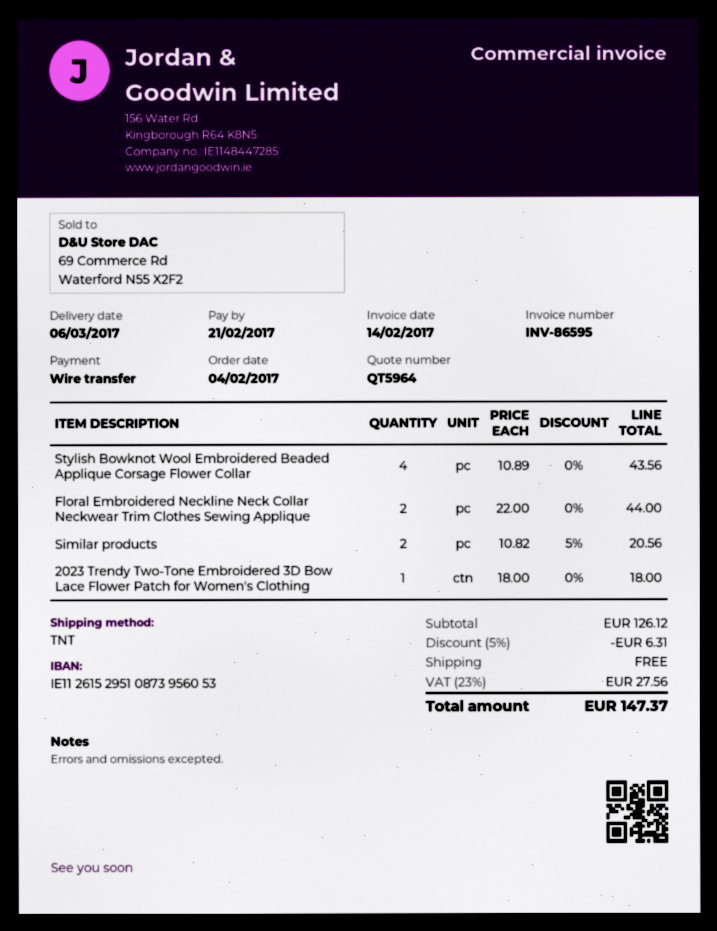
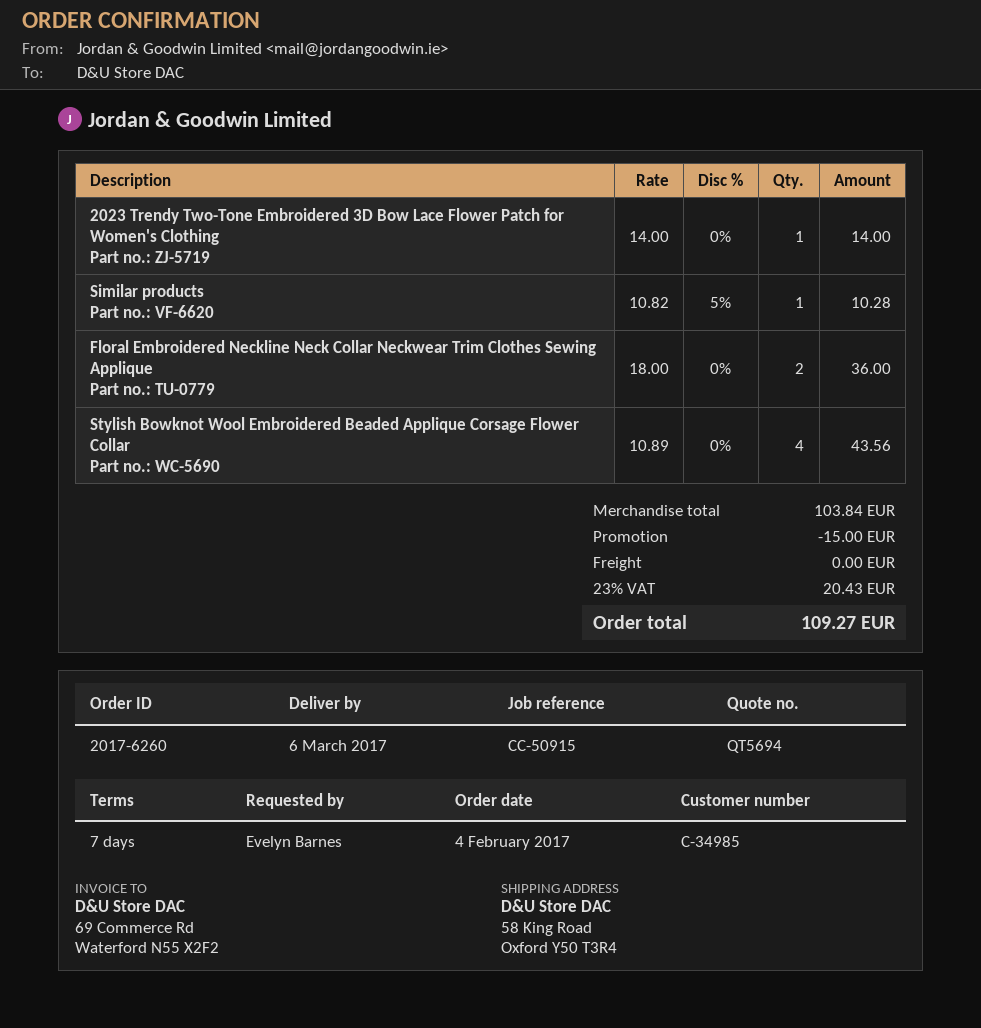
quote number: QT5964 -> QT5694
Floral Embroidered Neckline Neck Collar Neckwear Trim Clothes Sewing Applique: 2 x 22.00 = 44.00 -> 2 x 18.00 = 36.00
Similar products: 2 x 10.82 - 5% = 20.56 -> 1 x 10.82 - 5% = 10.28
2023 Trendy Two-Tone Embroidered 3D Bow Lace Flower Patch for Women's Clothing: 1 x 18.00 = 18.00 -> 1 x 14.00 = 14.00
subtotal: 126.12 -> 103.84
discount: 6.31 -> 15.00
tax: 23% = 27.56 -> 23% = 20.43
total: 147.37 -> 109.27

